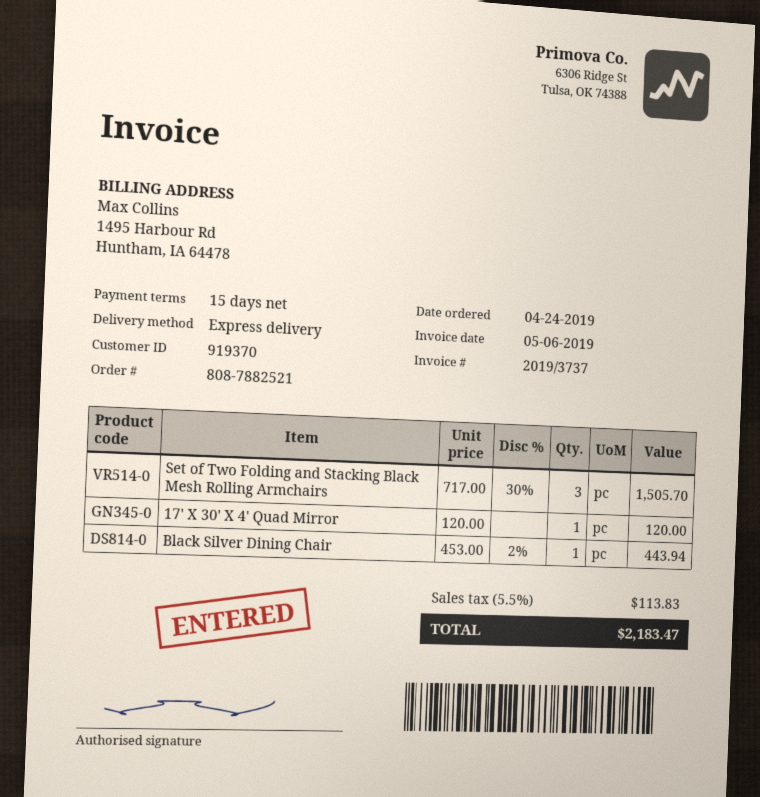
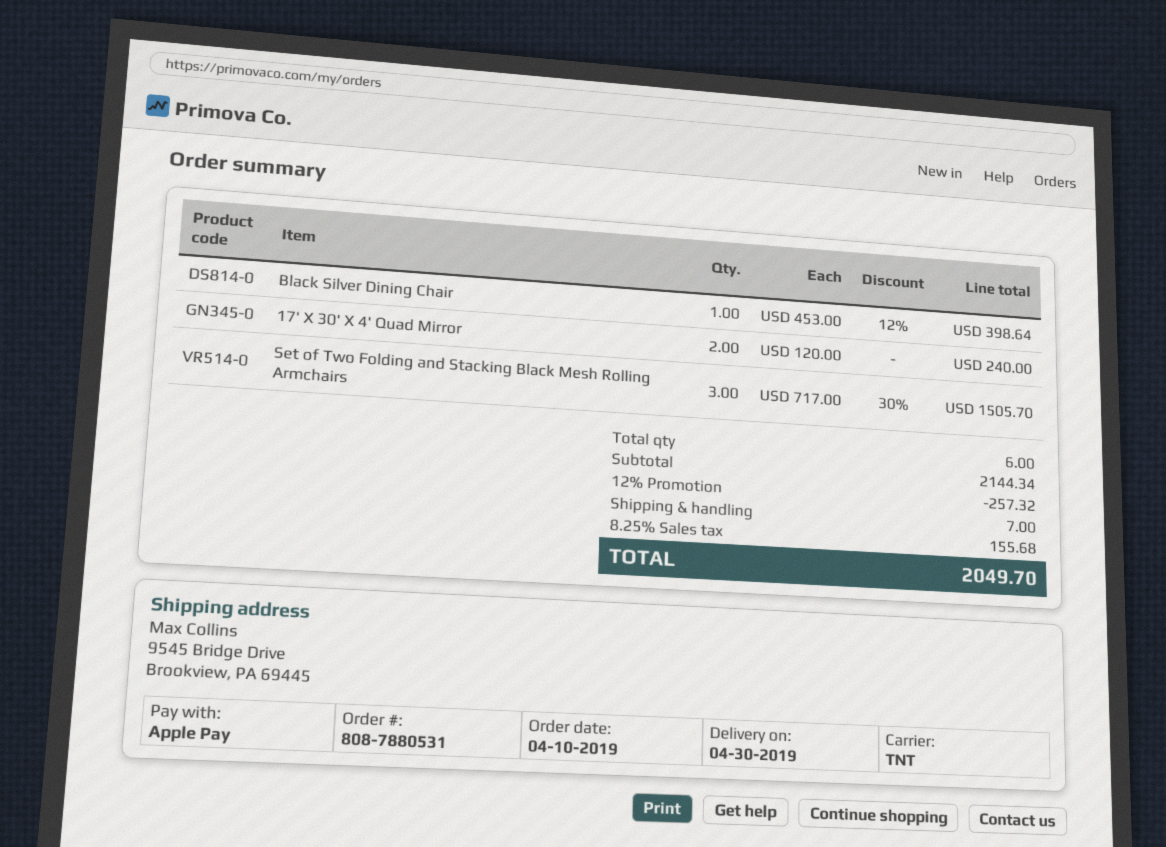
order number: 808-7882521 -> 808-7880531
order date: 2019-04-24 -> 2019-04-10
shipping method: express -> TNT
17' X 30' X 4' Quad Mirror: 1 x 120.00 = 120.00 -> 2 x 120.00 = 240.00
Black Silver Dining Chair: 1 x 453.00 - 2% = 443.94 -> 1 x 453.00 - 12% = 398.64
discount: none -> 12% = 257.32
shipping: none -> 7.00
tax: 5.5% = 113.83 -> 8.25% = 155.68
total: 2183.47 -> 2049.70

